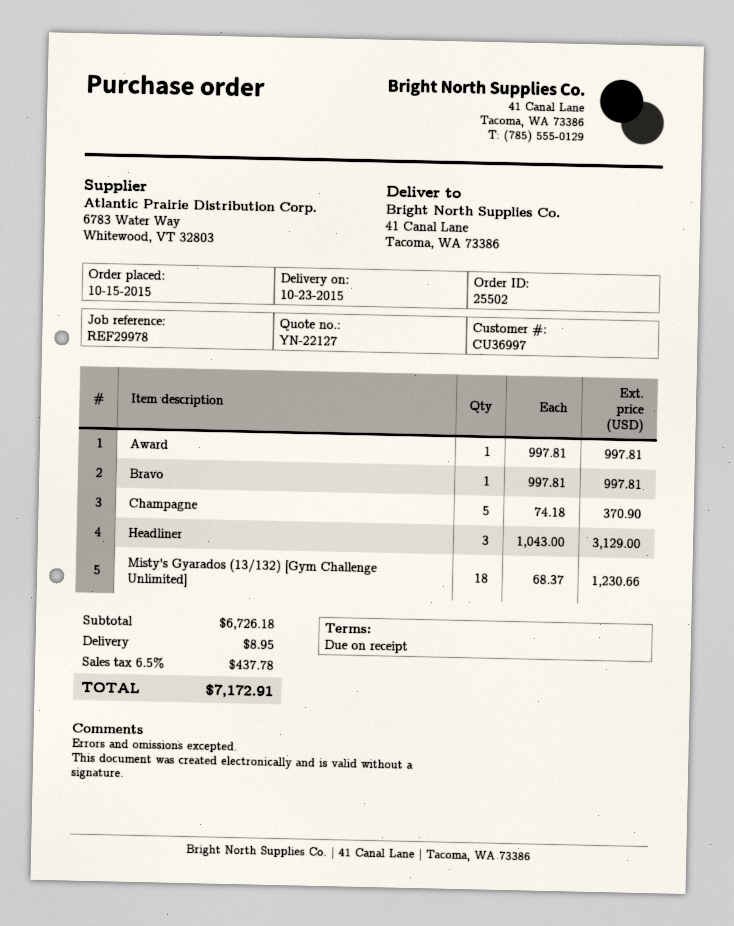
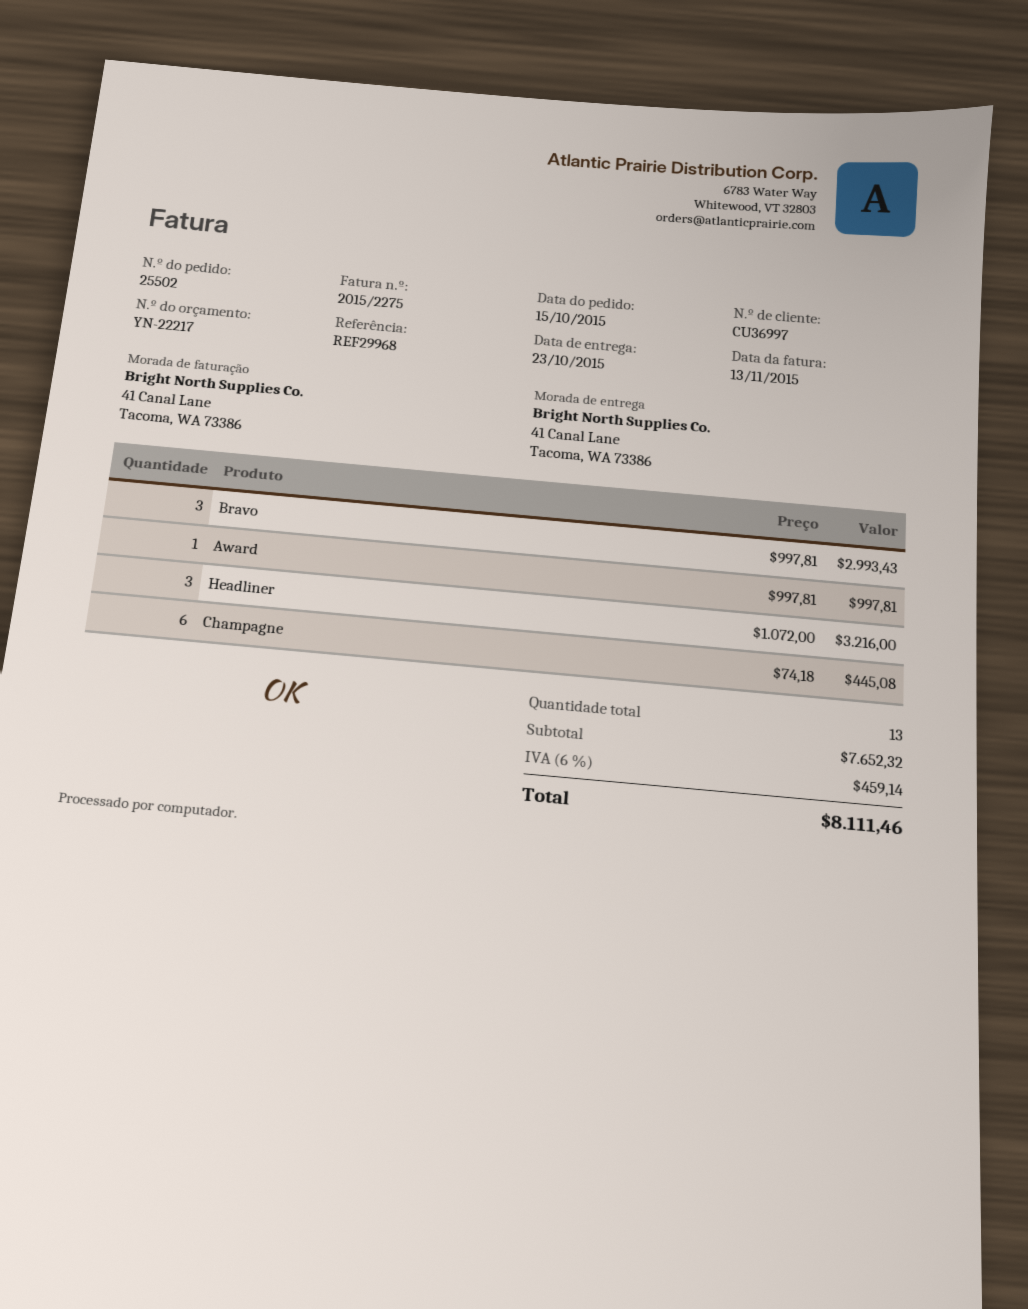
quote number: YN-22127 -> YN-22217
reference: REF29978 -> REF29968
Bravo: 1 x 997.81 = 997.81 -> 3 x 997.81 = 2993.43
Champagne: 5 x 74.18 = 370.90 -> 6 x 74.18 = 445.08
Headliner: 3 x 1043.00 = 3129.00 -> 3 x 1072.00 = 3216.00
Misty's Gyarados (13/132) [Gym Challenge Unlimited]: 18 x 68.37 = 1230.66 -> none
subtotal: 6726.18 -> 7652.32
shipping: 8.95 -> none
tax: 6.5% = 437.78 -> 6% = 459.14
total: 7172.91 -> 8111.46

